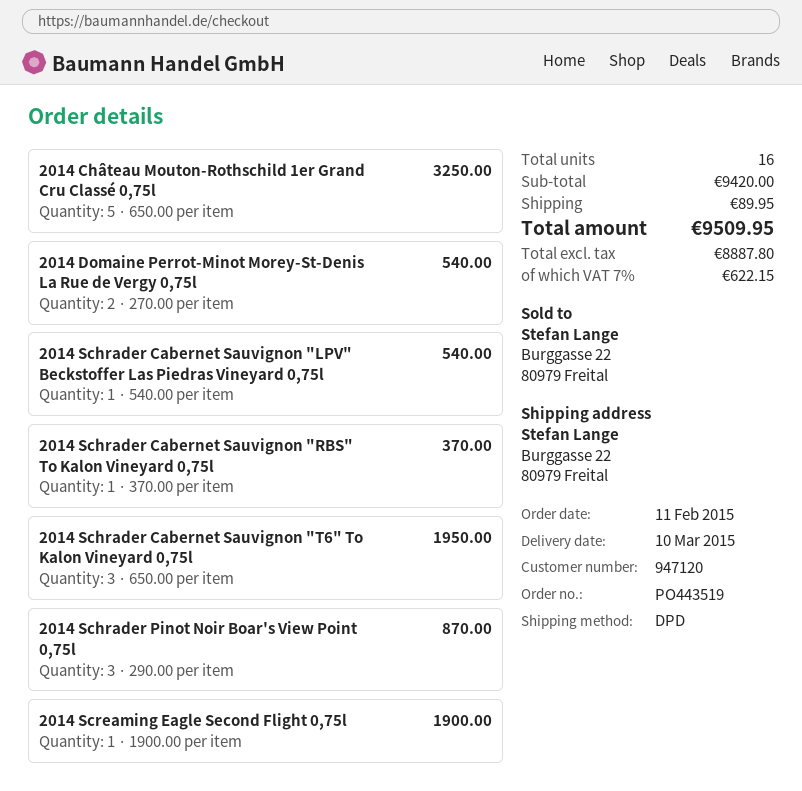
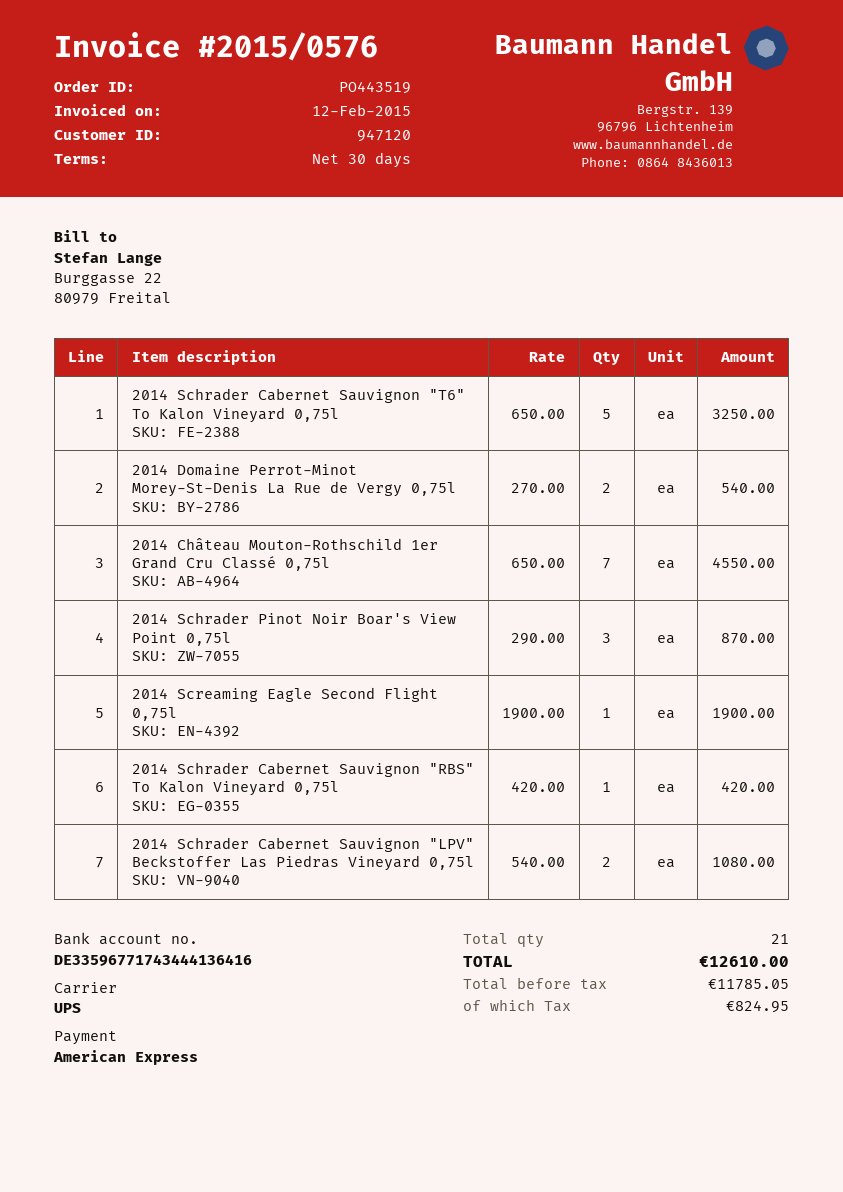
shipping method: DPD -> UPS
2014 Château Mouton-Rothschild 1er Grand Cru Classé 0,75l: 5 x 650.00 = 3250.00 -> 7 x 650.00 = 4550.00
2014 Schrader Cabernet Sauvignon "LPV" Beckstoffer Las Piedras Vineyard 0,75l: 1 x 540.00 = 540.00 -> 2 x 540.00 = 1080.00
2014 Schrader Cabernet Sauvignon "RBS" To Kalon Vineyard 0,75l: 1 x 370.00 = 370.00 -> 1 x 420.00 = 420.00
2014 Schrader Cabernet Sauvignon "T6" To Kalon Vineyard 0,75l: 3 x 650.00 = 1950.00 -> 5 x 650.00 = 3250.00
total quantity: 16 -> 21
shipping: 89.95 -> none
net: 8887.80 -> 11785.05
tax: 622.15 -> 824.95
total: 9509.95 -> 12610.00

